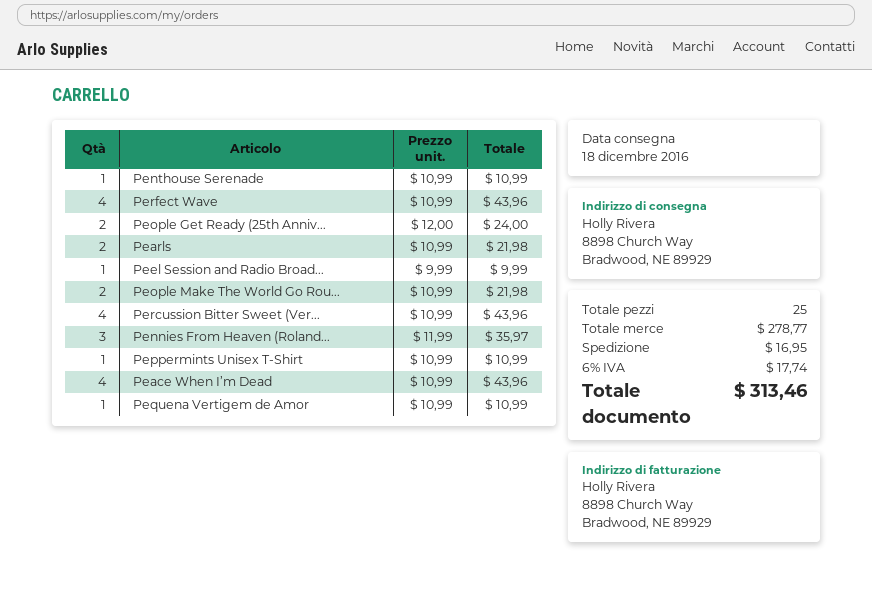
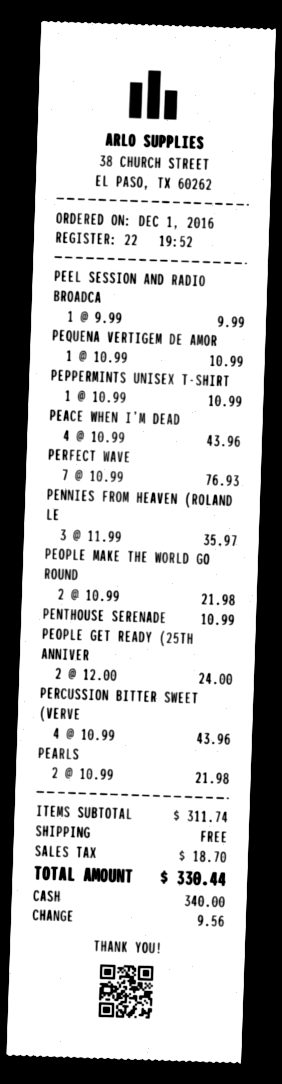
Perfect Wave: 4 x 10.99 = 43.96 -> 7 x 10.99 = 76.93
subtotal: 278.77 -> 311.74
shipping: 16.95 -> 0.00
tax: 17.74 -> 18.70
total: 313.46 -> 330.44

